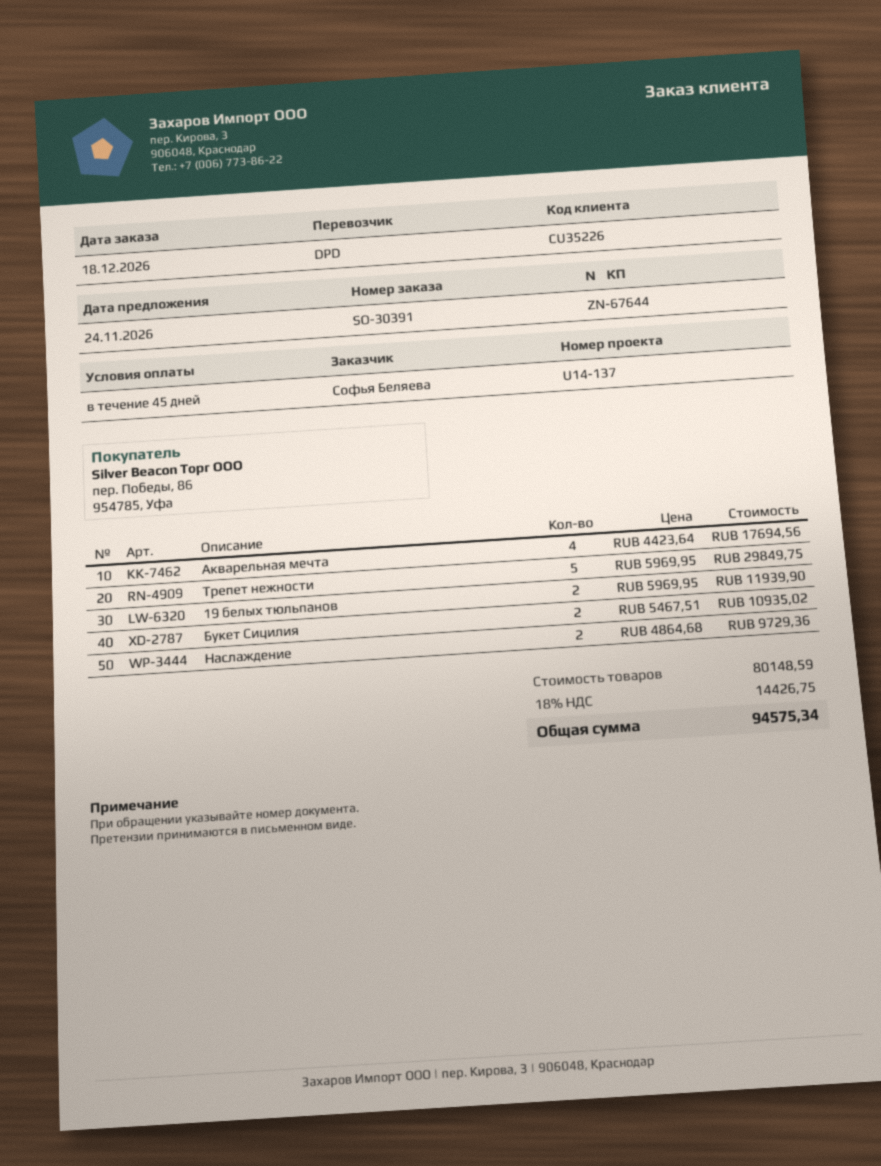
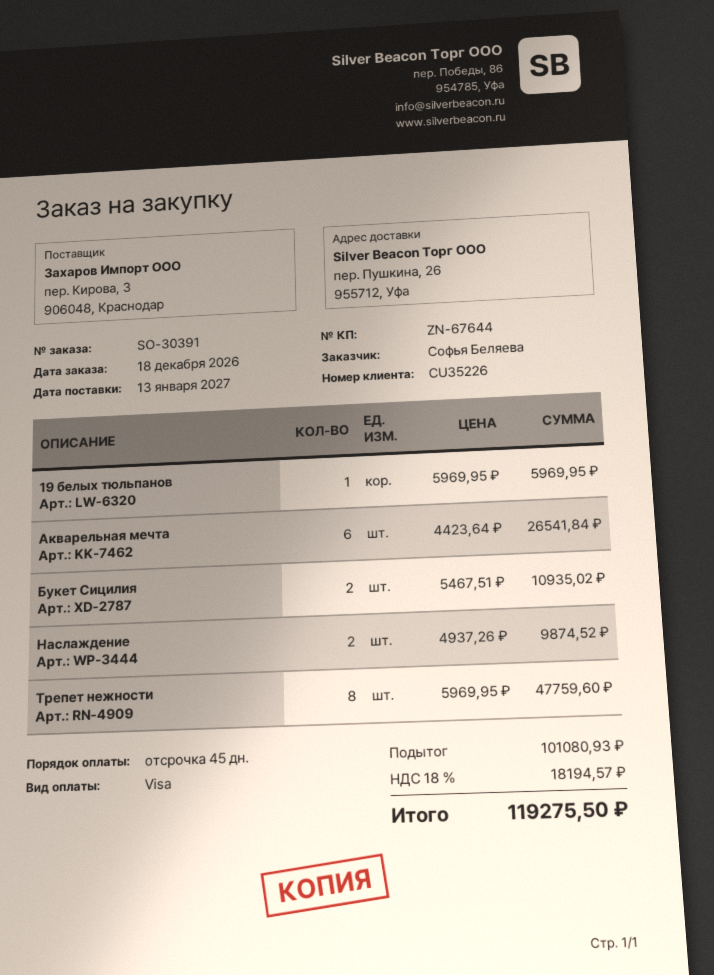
Акварельная мечта: 4 x 4423.64 = 17694.56 -> 6 x 4423.64 = 26541.84
Трепет нежности: 5 x 5969.95 = 29849.75 -> 8 x 5969.95 = 47759.60
19 белых тюльпанов: 2 x 5969.95 = 11939.90 -> 1 x 5969.95 = 5969.95
Наслаждение: 2 x 4864.68 = 9729.36 -> 2 x 4937.26 = 9874.52
subtotal: 80148.59 -> 101080.93
tax: 18% = 14426.75 -> 18% = 18194.57
total: 94575.34 -> 119275.50

